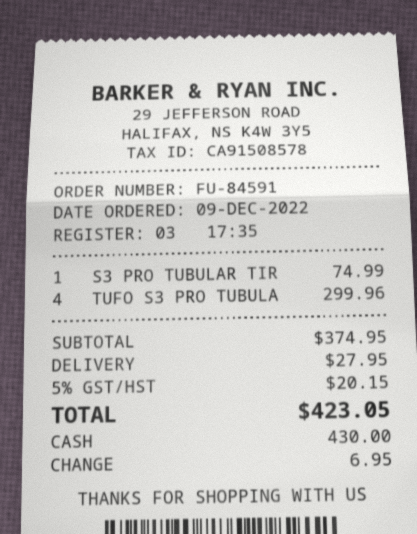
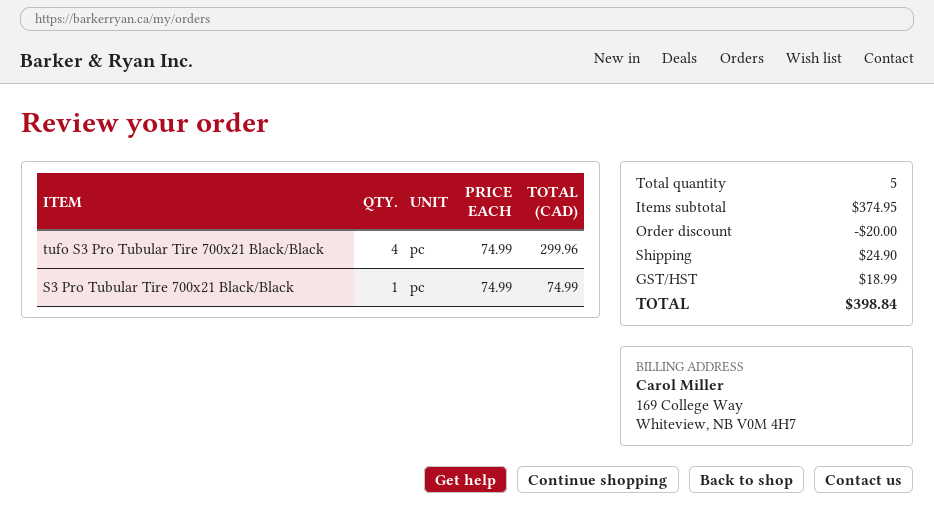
discount: none -> 20.00
shipping: 27.95 -> 24.90
tax: 20.15 -> 18.99
total: 423.05 -> 398.84

